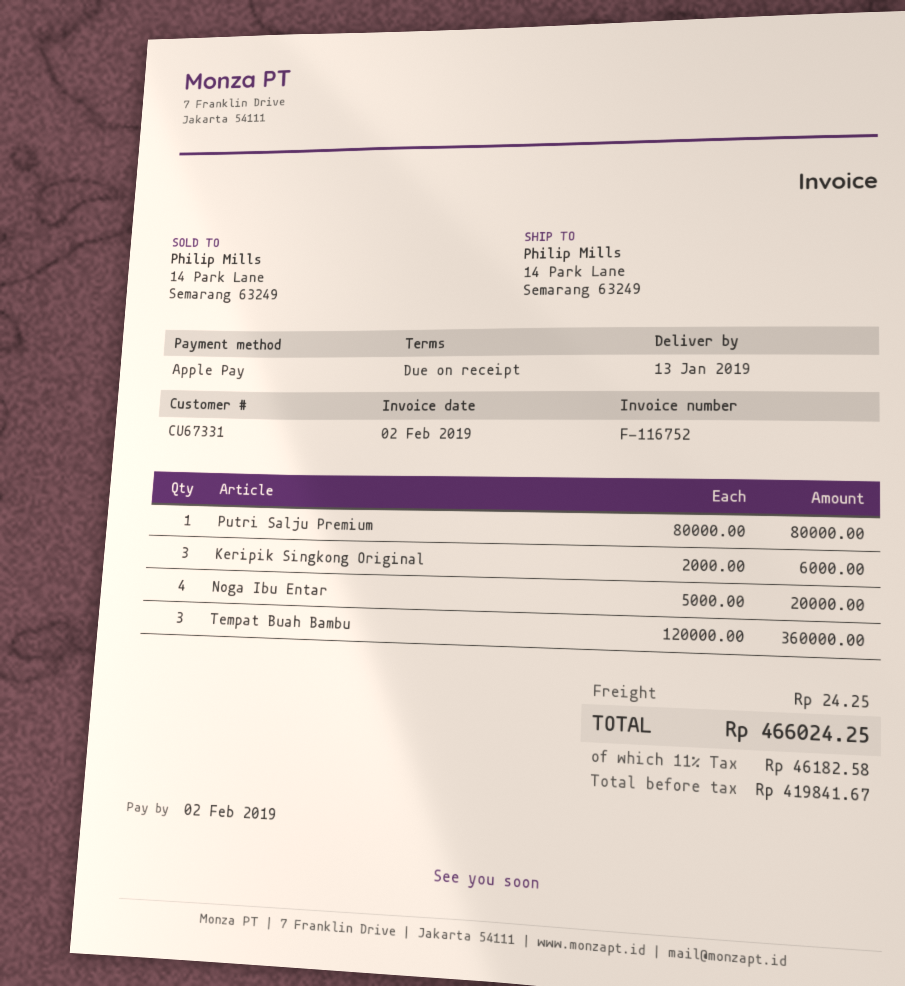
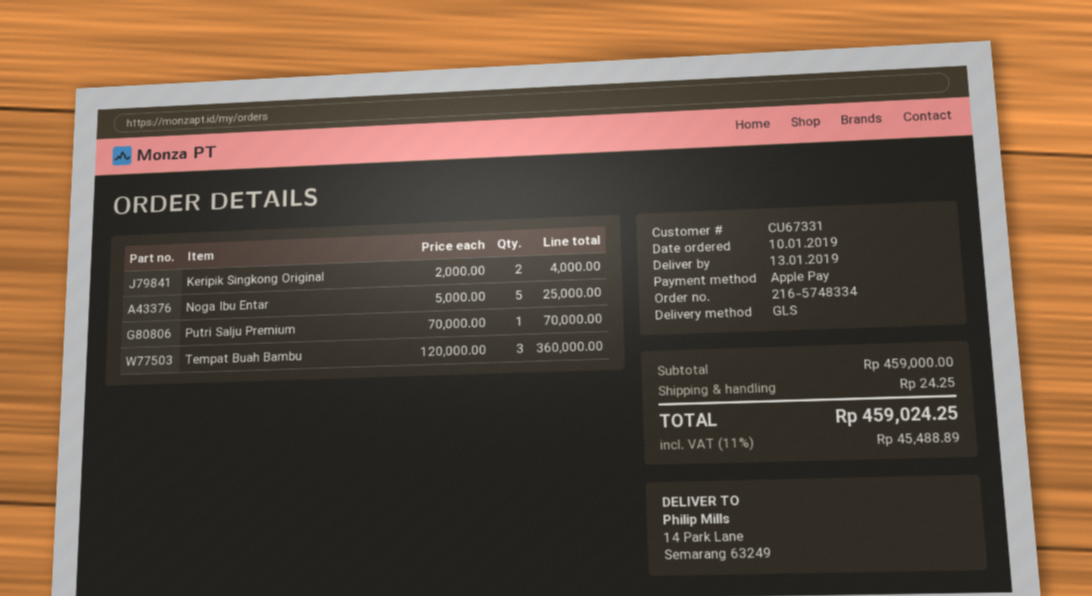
Putri Salju Premium: 1 x 80000.00 = 80000.00 -> 1 x 70000.00 = 70000.00
Keripik Singkong Original: 3 x 2000.00 = 6000.00 -> 2 x 2000.00 = 4000.00
Noga Ibu Entar: 4 x 5000.00 = 20000.00 -> 5 x 5000.00 = 25000.00
tax: 11% = 46182.58 -> 11% = 45488.89
total: 466024.25 -> 459024.25

